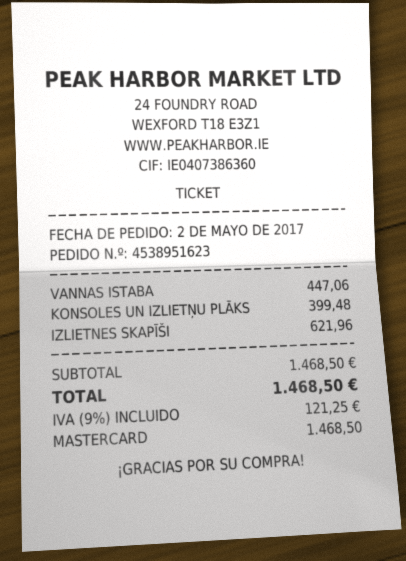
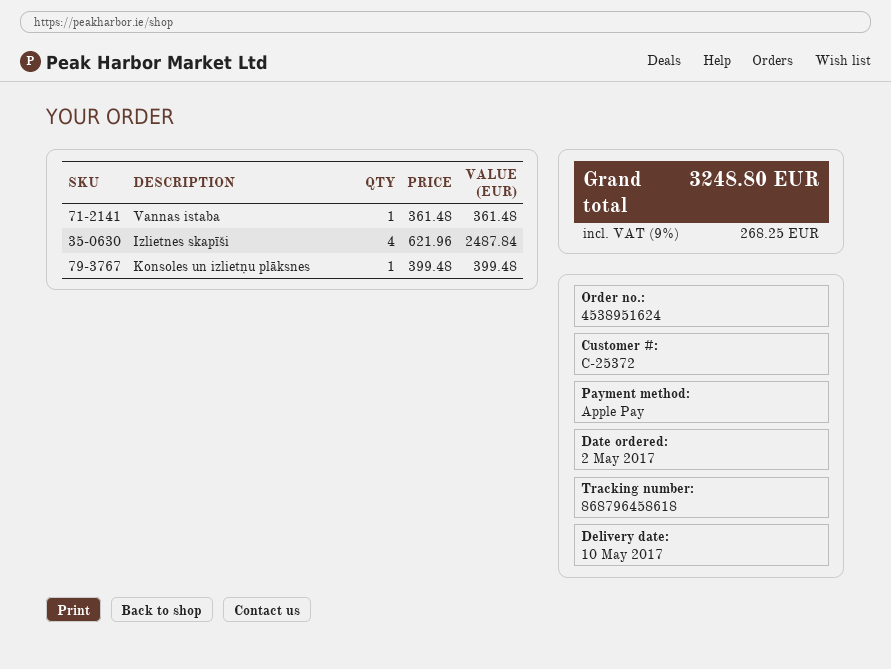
order number: 4538951623 -> 4538951624
payment method: Mastercard -> Apple Pay
VANNAS ISTABA: 1 x 447.06 = 447.06 -> 1 x 361.48 = 361.48
IZLIETNES SKAPĪŠI: 1 x 621.96 = 621.96 -> 4 x 621.96 = 2487.84
tax: 9% = 121.25 -> 9% = 268.25
total: 1468.50 -> 3248.80

